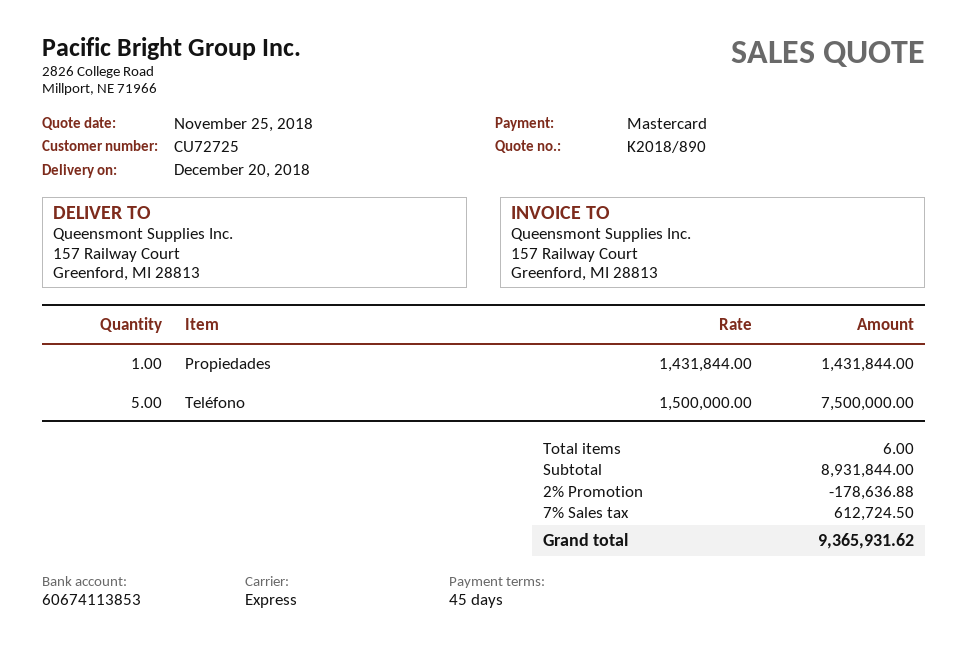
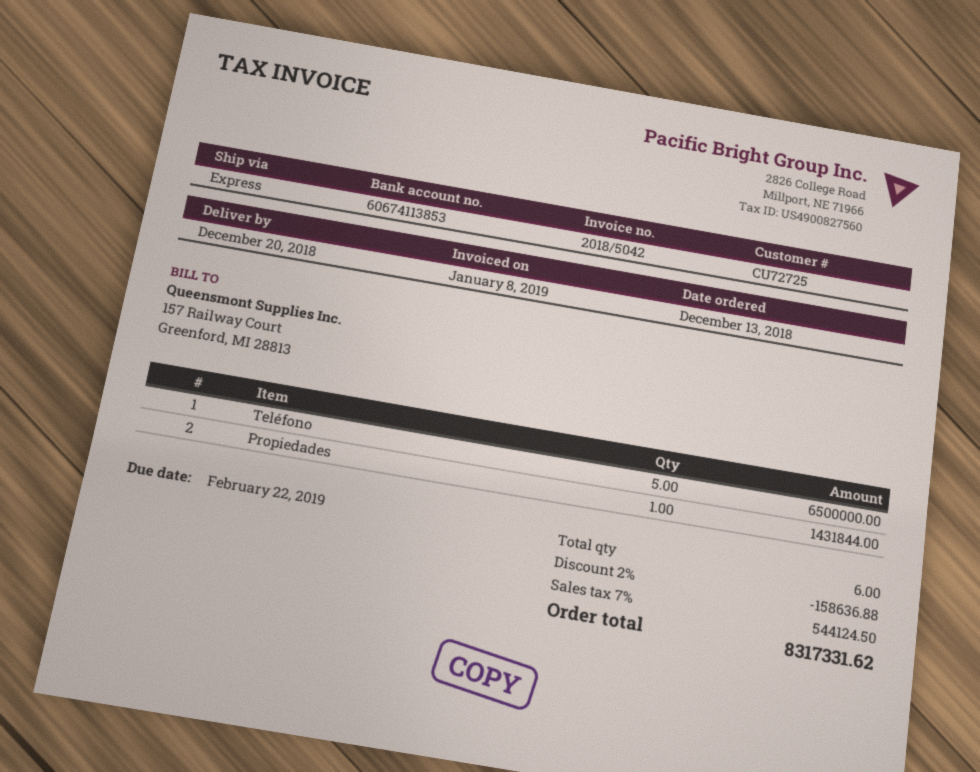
Teléfono: 5 for 7500000.00 -> 5 for 6500000.00
discount: 2% = 178636.88 -> 2% = 158636.88
tax: 7% = 612724.50 -> 7% = 544124.50
total: 9365931.62 -> 8317331.62

